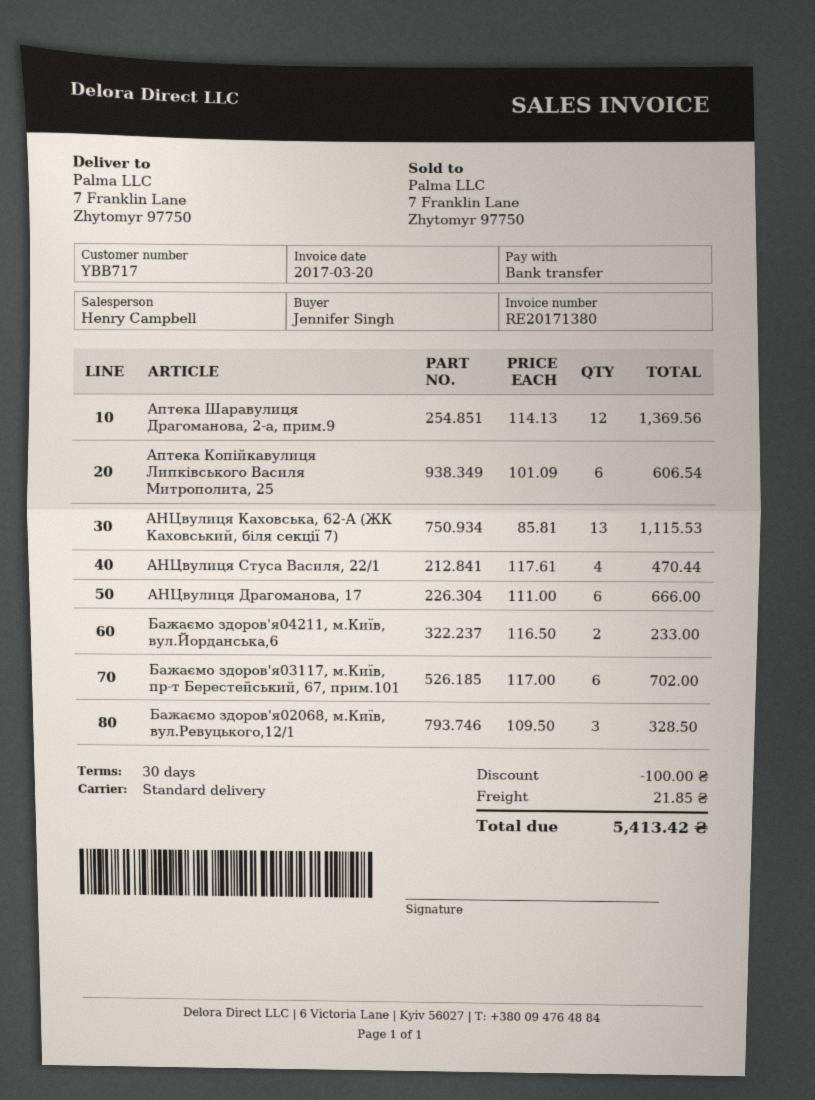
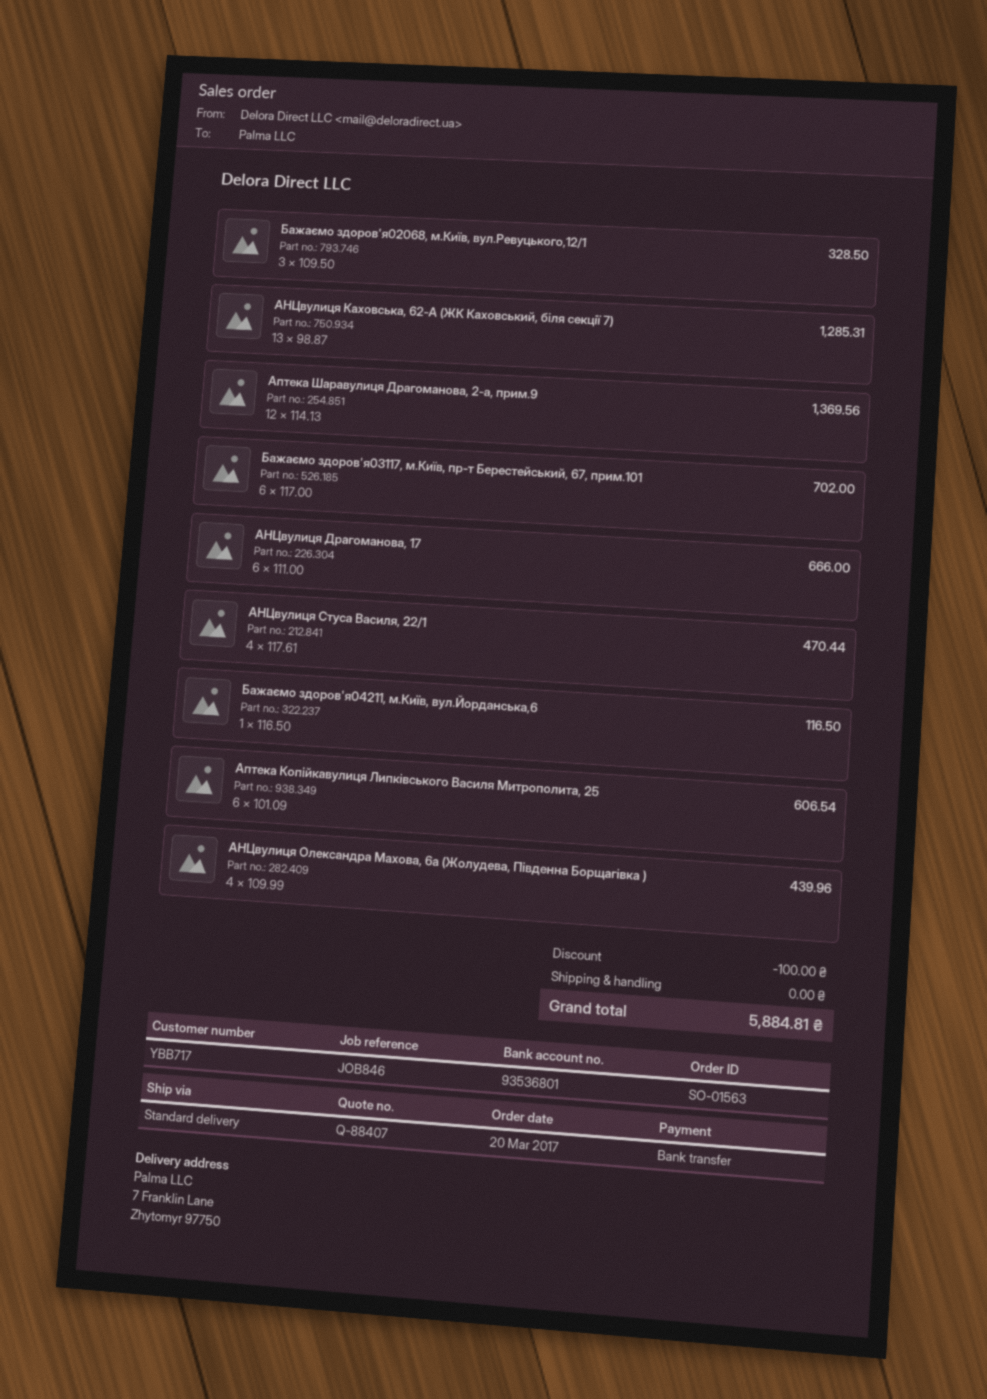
АНЦвулиця Каховська, 62-А (ЖК Каховський, біля секції 7): 13 x 85.81 = 1115.53 -> 13 x 98.87 = 1285.31
Бажаємо здоров'я04211, м.Київ, вул.Йорданська,6: 2 x 116.50 = 233.00 -> 1 x 116.50 = 116.50
АНЦвулиця Олександра Махова, 6а (Жолудева, Південна Борщагівка ): none -> 4 x 109.99 = 439.96
shipping: 21.85 -> 0.00
total: 5413.42 -> 5884.81

